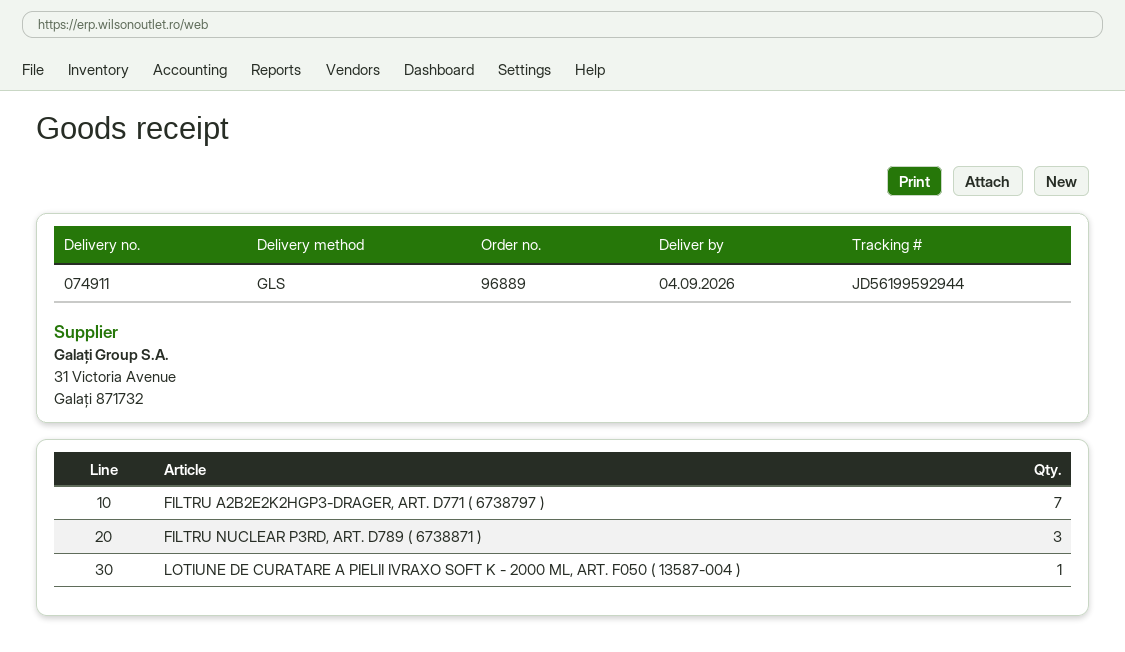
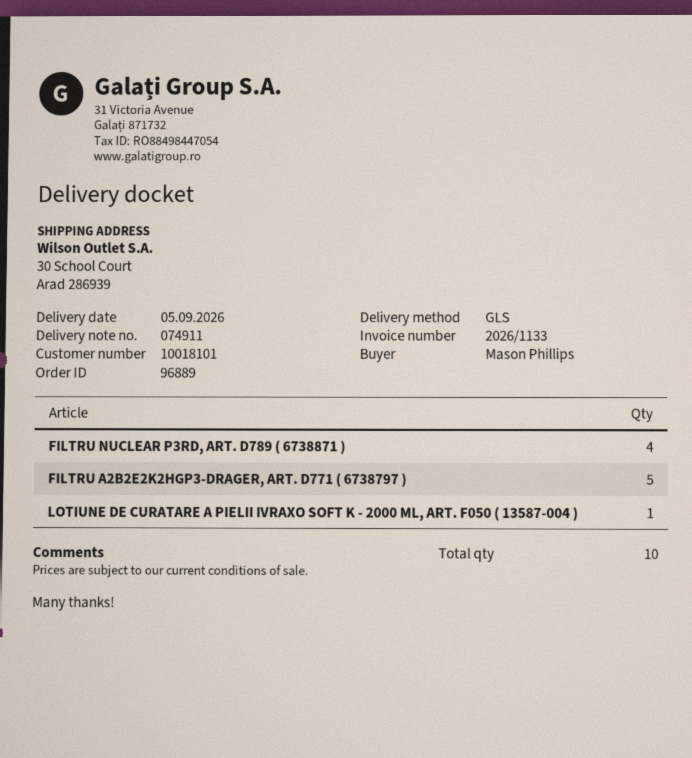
delivery date: 2026-09-04 -> 2026-09-05
FILTRU A2B2E2K2HGP3-DRAGER, ART. D771 ( 6738797 ): 7 -> 5
FILTRU NUCLEAR P3RD, ART. D789 ( 6738871 ): 3 -> 4

